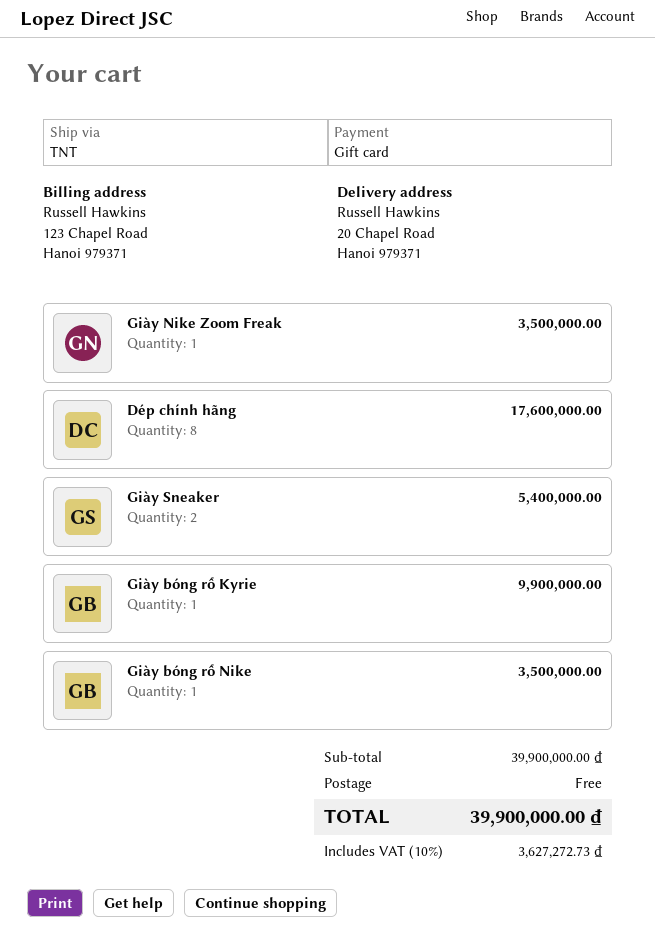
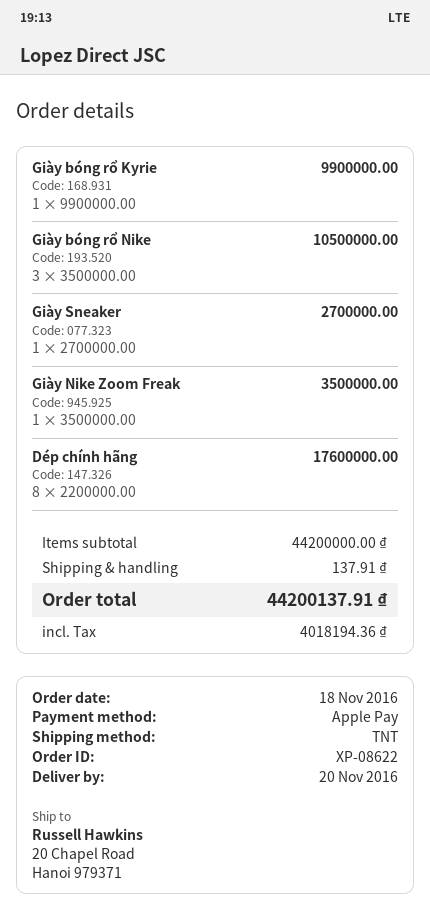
payment method: gift card -> Apple Pay
Giày Sneaker: 2 for 5400000.00 -> 1 for 2700000.00
Giày bóng rổ Nike: 1 for 3500000.00 -> 3 for 10500000.00
subtotal: 39900000.00 -> 44200000.00
shipping: 0.00 -> 137.91
tax: 3627272.73 -> 4018194.36
total: 39900000.00 -> 44200137.91

